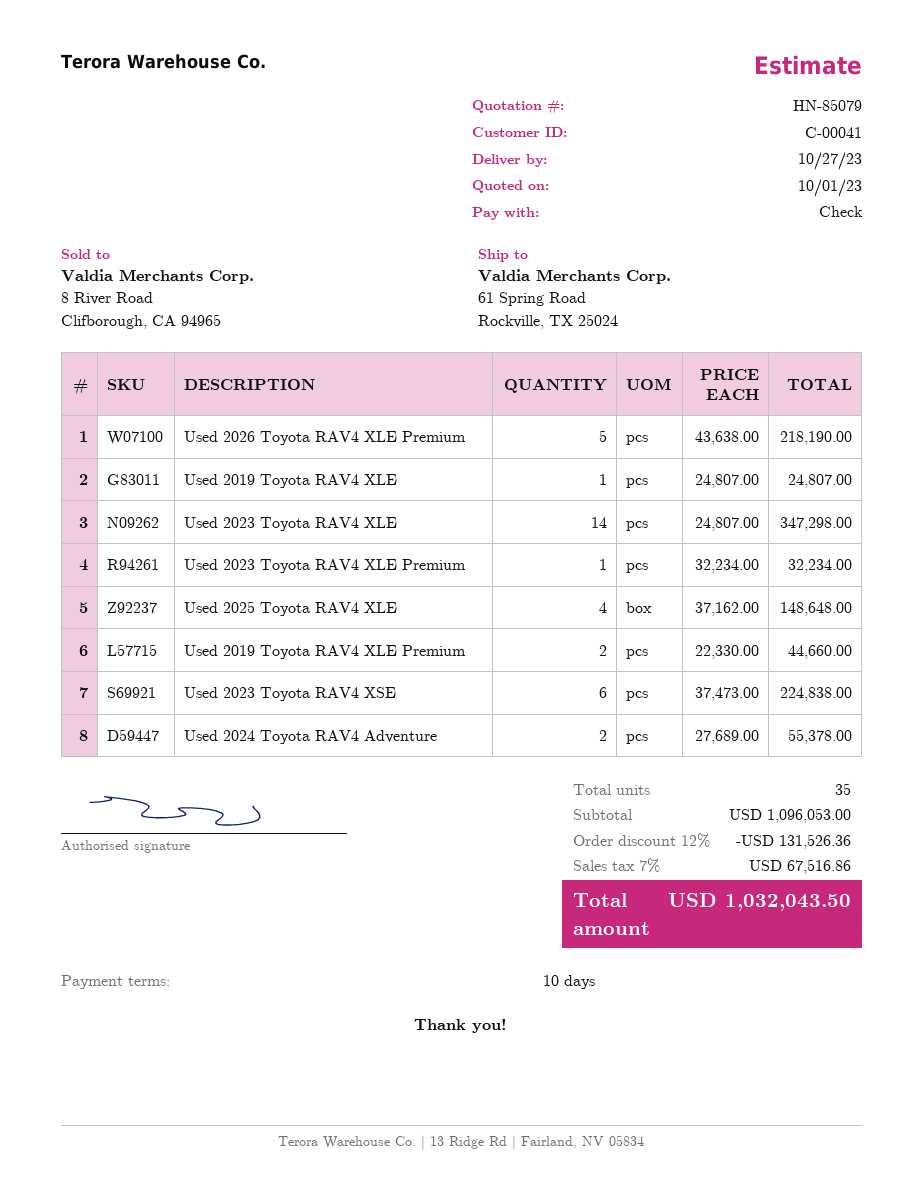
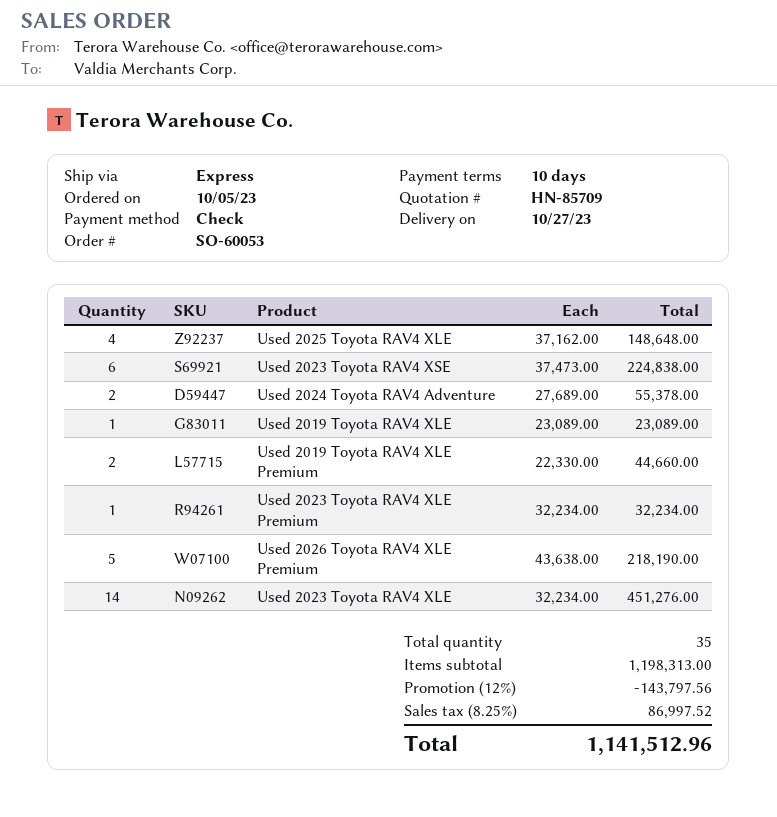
quote number: HN-85079 -> HN-85709
Used 2019 Toyota RAV4 XLE: 1 x 24807.00 = 24807.00 -> 1 x 23089.00 = 23089.00
Used 2023 Toyota RAV4 XLE: 14 x 24807.00 = 347298.00 -> 14 x 32234.00 = 451276.00
subtotal: 1096053.00 -> 1198313.00
discount: 12% = 131526.36 -> 12% = 143797.56
tax: 7% = 67516.86 -> 8.25% = 86997.52
total: 1032043.50 -> 1141512.96

